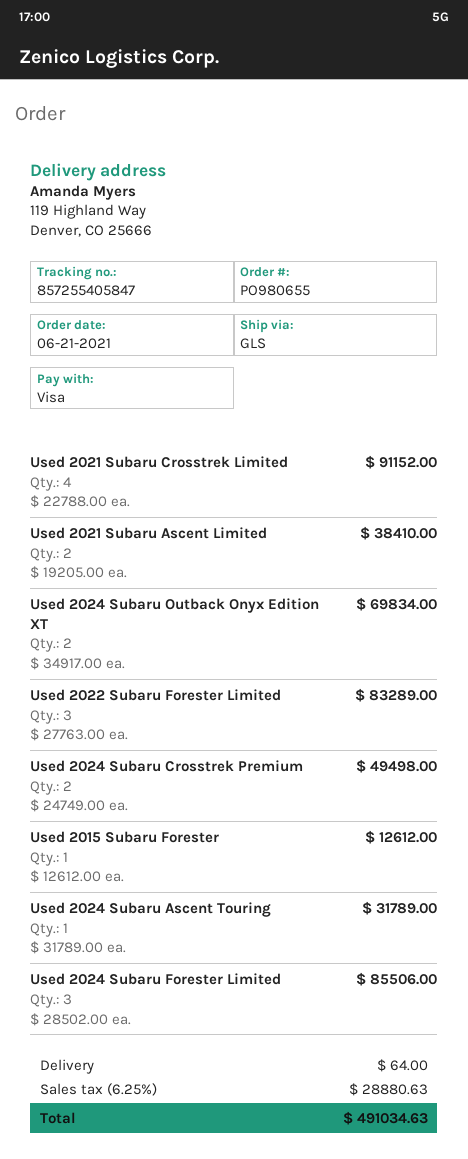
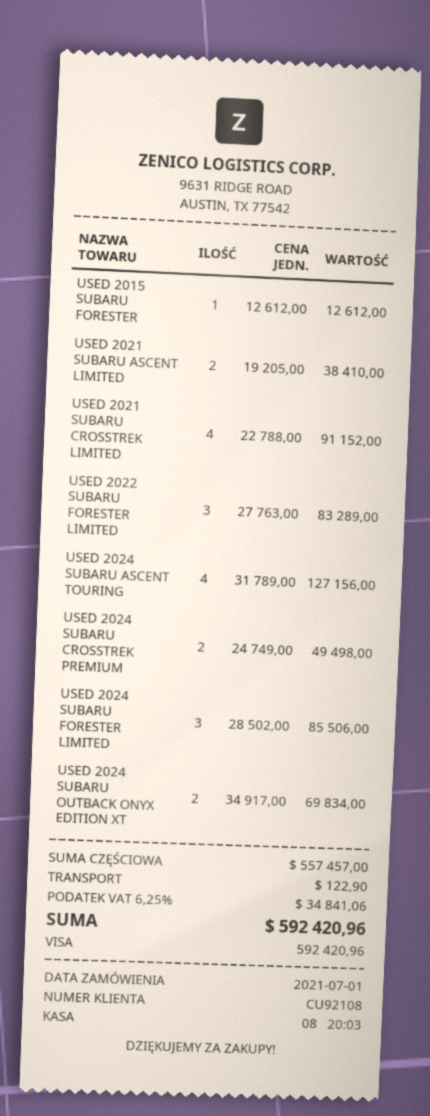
order date: 2021-06-21 -> 2021-07-01
Used 2024 Subaru Ascent Touring: 1 x 31789.00 = 31789.00 -> 4 x 31789.00 = 127156.00
shipping: 64.00 -> 122.90
tax: 6.25% = 28880.63 -> 6.25% = 34841.06
total: 491034.63 -> 592420.96

